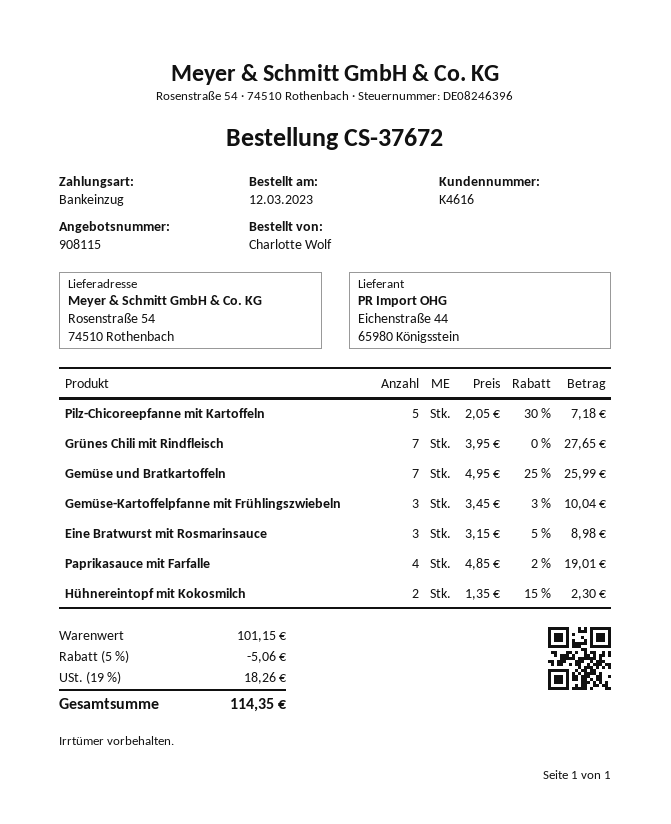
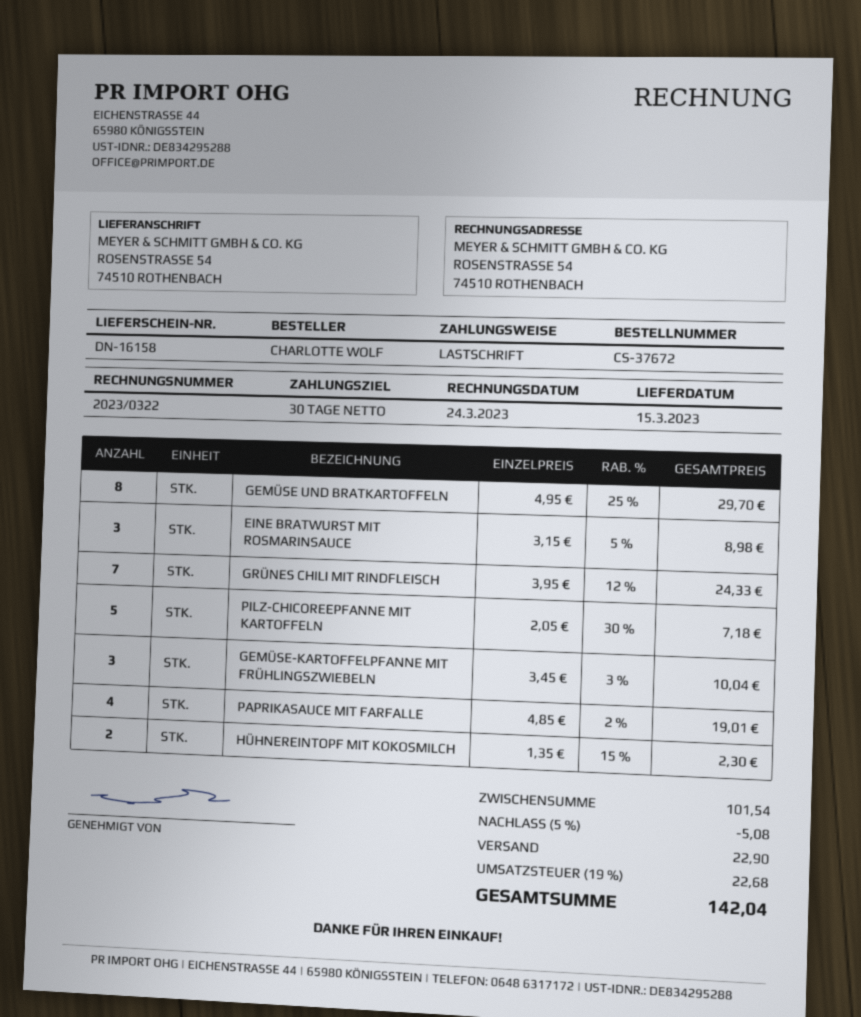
Grünes Chili mit Rindfleisch: 7 x 3.95 = 27.65 -> 7 x 3.95 - 12% = 24.33
Gemüse und Bratkartoffeln: 7 x 4.95 - 25% = 25.99 -> 8 x 4.95 - 25% = 29.70
subtotal: 101.15 -> 101.54
discount: 5% = 5.06 -> 5% = 5.08
shipping: none -> 22.90
tax: 19% = 18.26 -> 19% = 22.68
total: 114.35 -> 142.04

